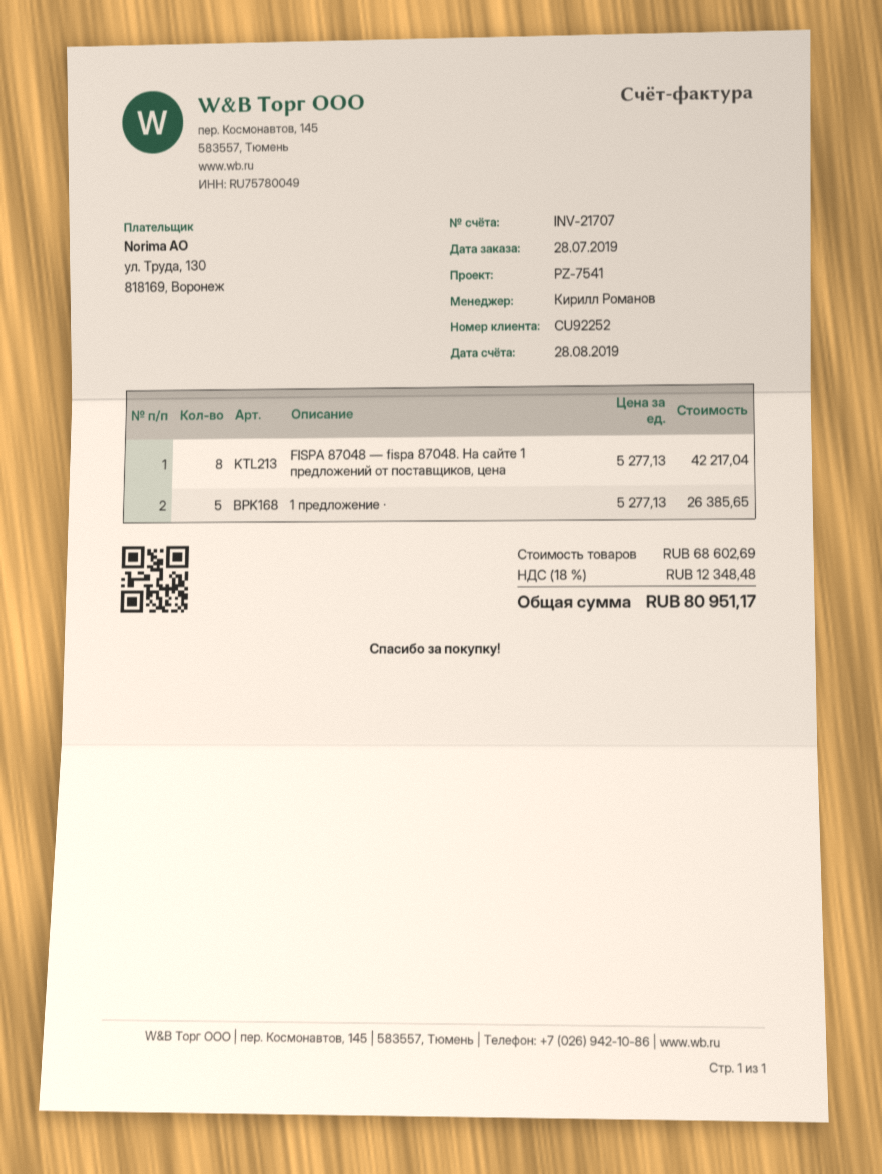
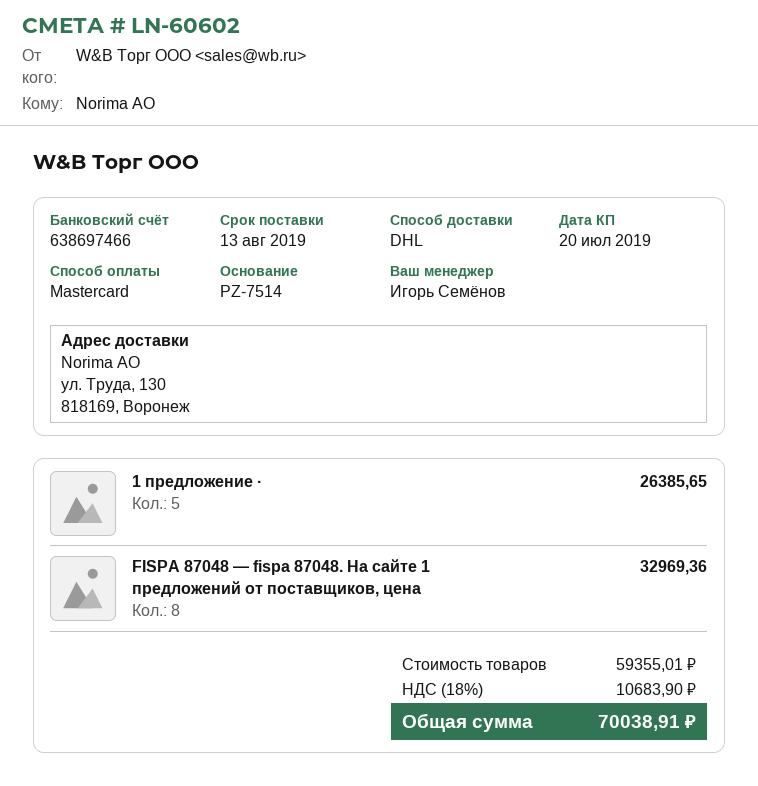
reference: PZ-7541 -> PZ-7514
sales rep: Кирилл Романов -> Игорь Семёнов
FISPA 87048 — fispa 87048. На сайте 1 предложений от поставщиков, цена: 8 for 42217.04 -> 8 for 32969.36
subtotal: 68602.69 -> 59355.01
tax: 18% = 12348.48 -> 18% = 10683.90
total: 80951.17 -> 70038.91

